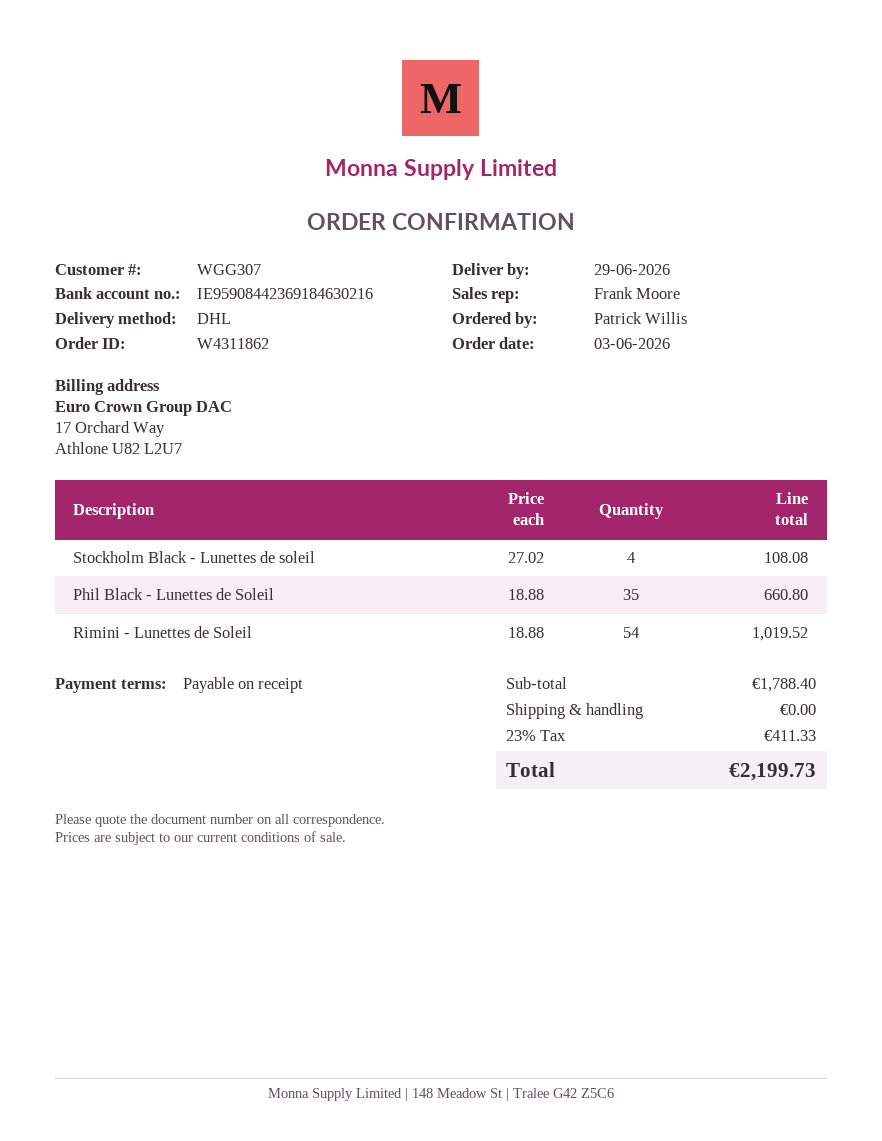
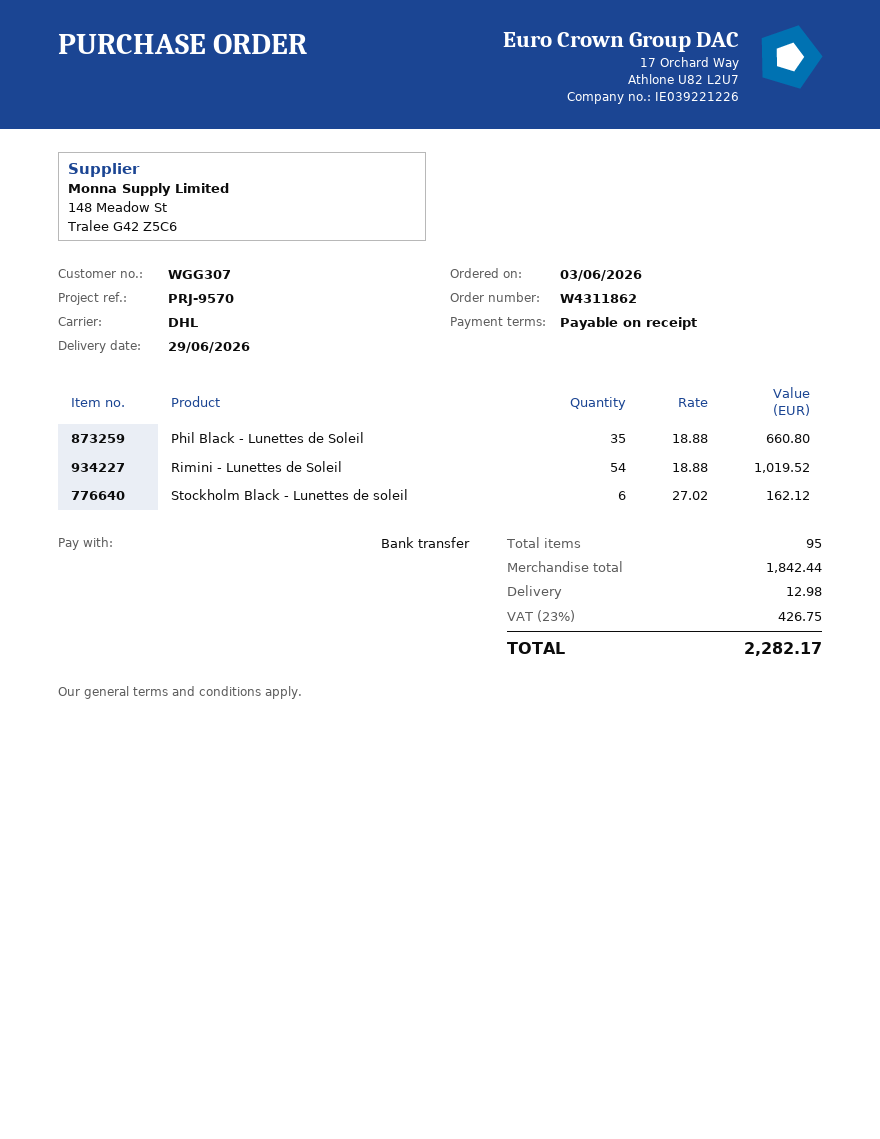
Stockholm Black - Lunettes de soleil: 4 x 27.02 = 108.08 -> 6 x 27.02 = 162.12
subtotal: 1788.40 -> 1842.44
shipping: 0.00 -> 12.98
tax: 23% = 411.33 -> 23% = 426.75
total: 2199.73 -> 2282.17

